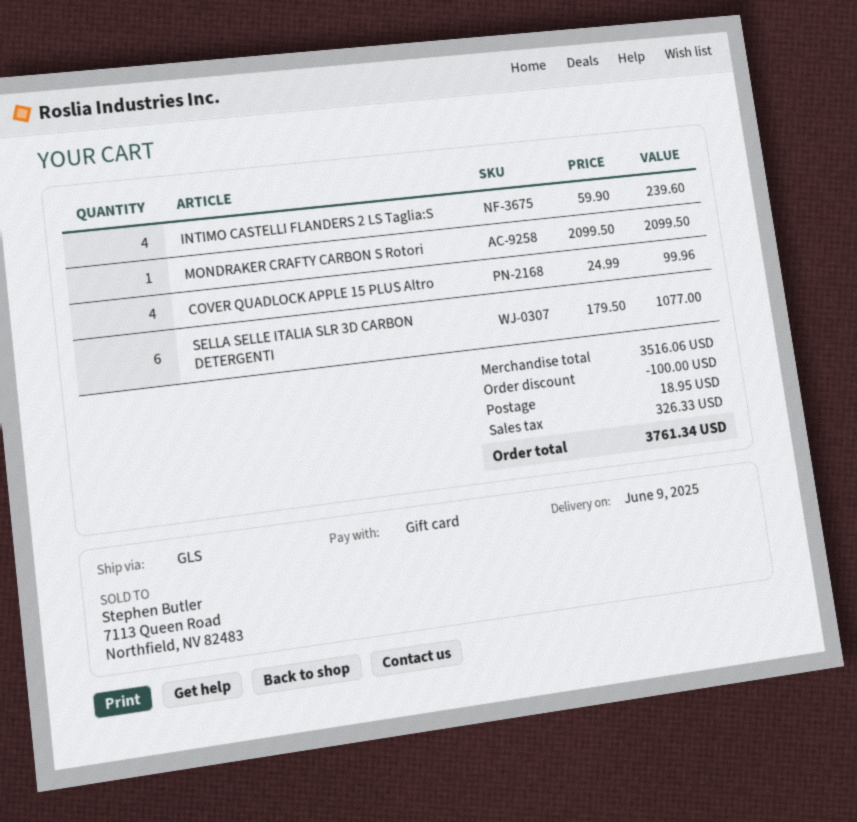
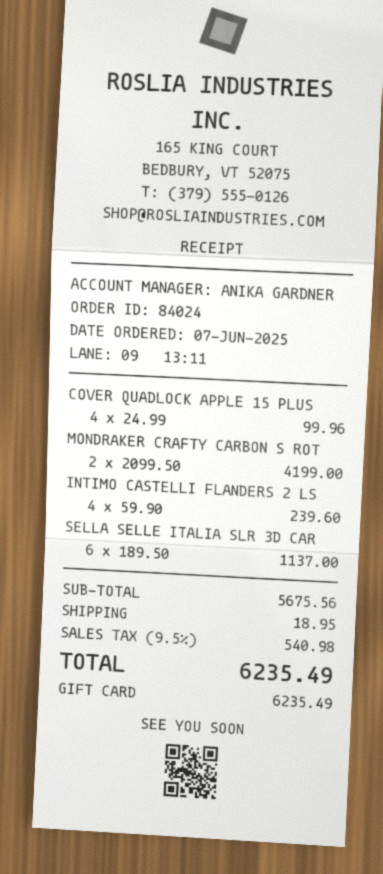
MONDRAKER CRAFTY CARBON S Rotori: 1 x 2099.50 = 2099.50 -> 2 x 2099.50 = 4199.00
SELLA SELLE ITALIA SLR 3D CARBON DETERGENTI: 6 x 179.50 = 1077.00 -> 6 x 189.50 = 1137.00
subtotal: 3516.06 -> 5675.56
discount: 100.00 -> none
tax: 326.33 -> 540.98
total: 3761.34 -> 6235.49

